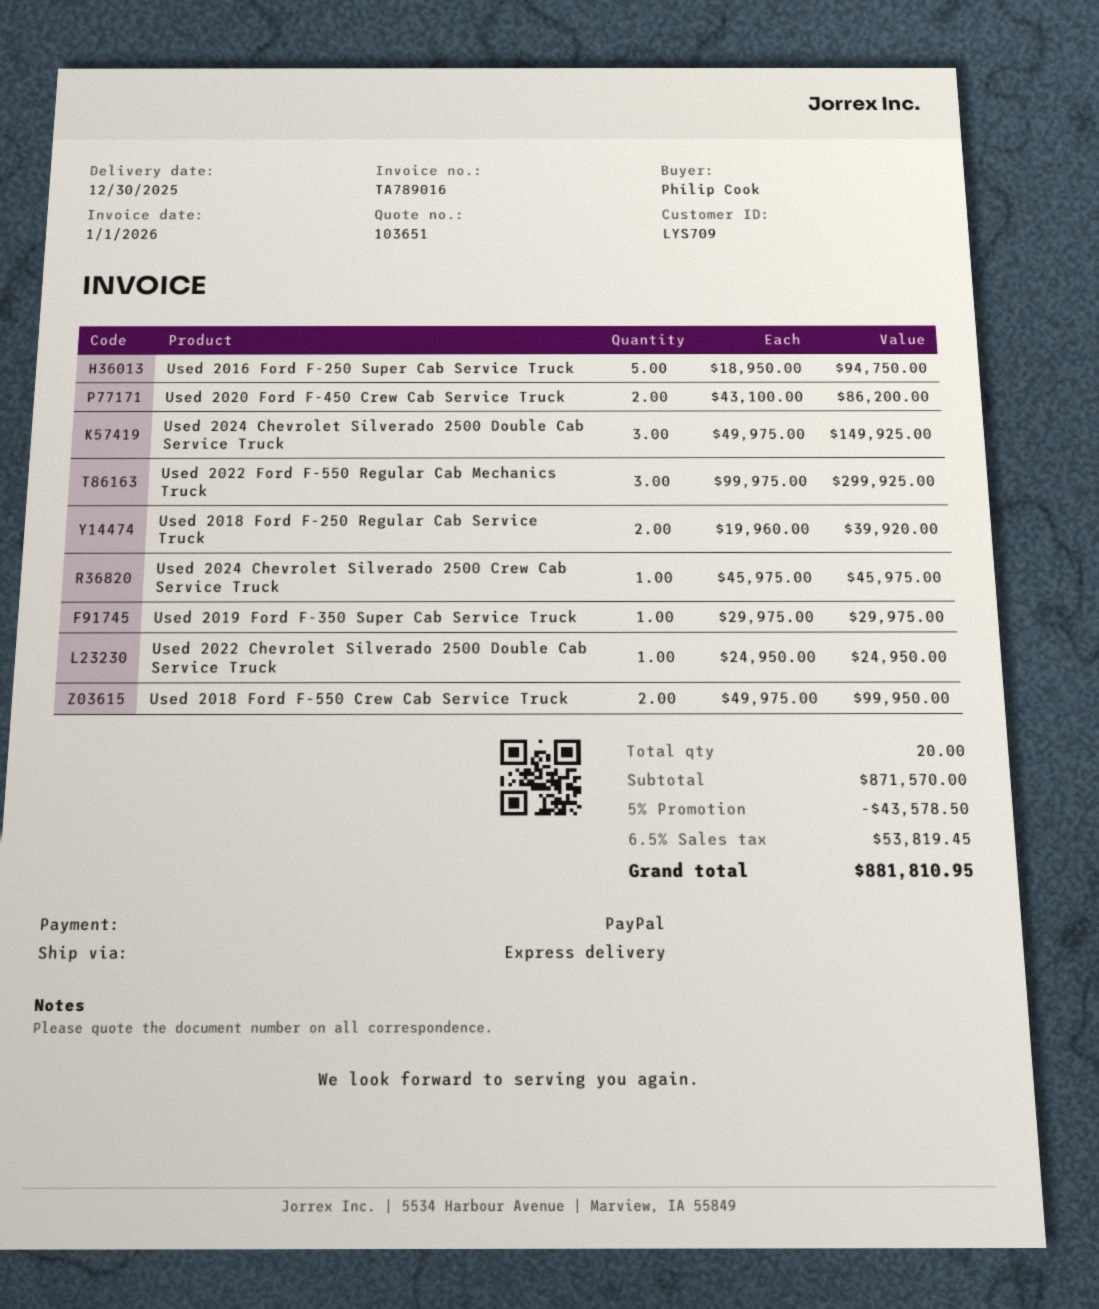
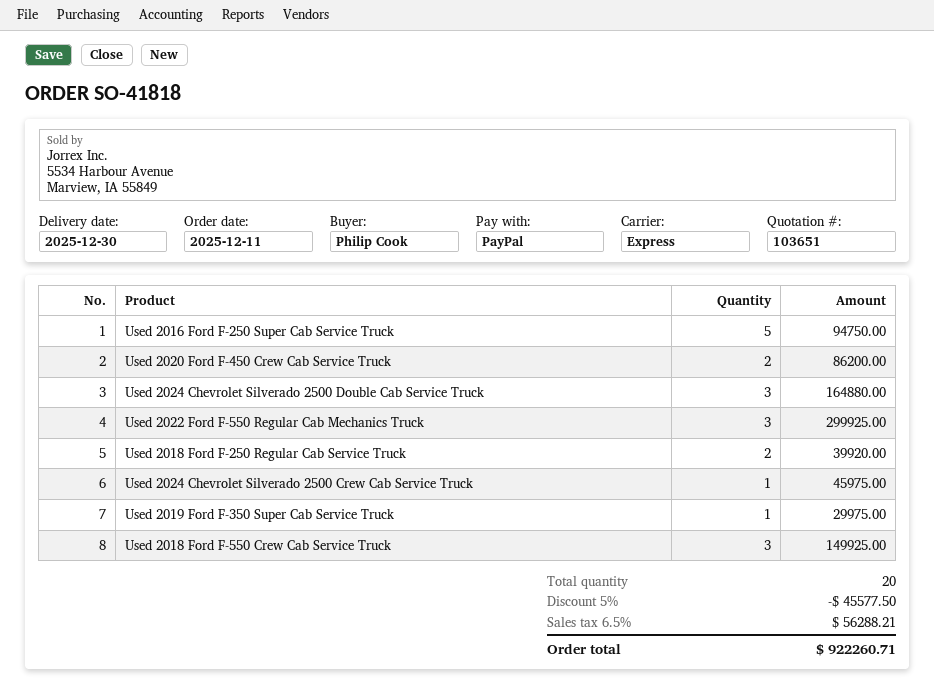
Used 2024 Chevrolet Silverado 2500 Double Cab Service Truck: 3 for 149925.00 -> 3 for 164880.00
Used 2022 Chevrolet Silverado 2500 Double Cab Service Truck: 1 for 24950.00 -> none
Used 2018 Ford F-550 Crew Cab Service Truck: 2 for 99950.00 -> 3 for 149925.00
discount: 5% = 43578.50 -> 5% = 45577.50
tax: 6.5% = 53819.45 -> 6.5% = 56288.21
total: 881810.95 -> 922260.71

